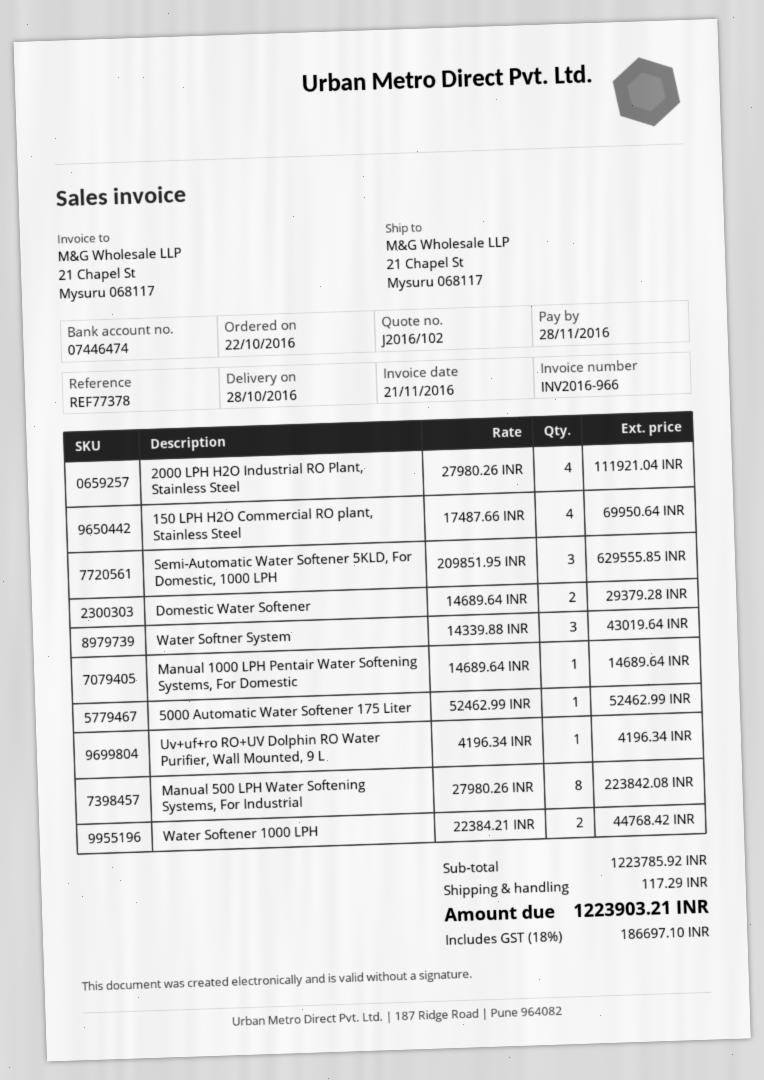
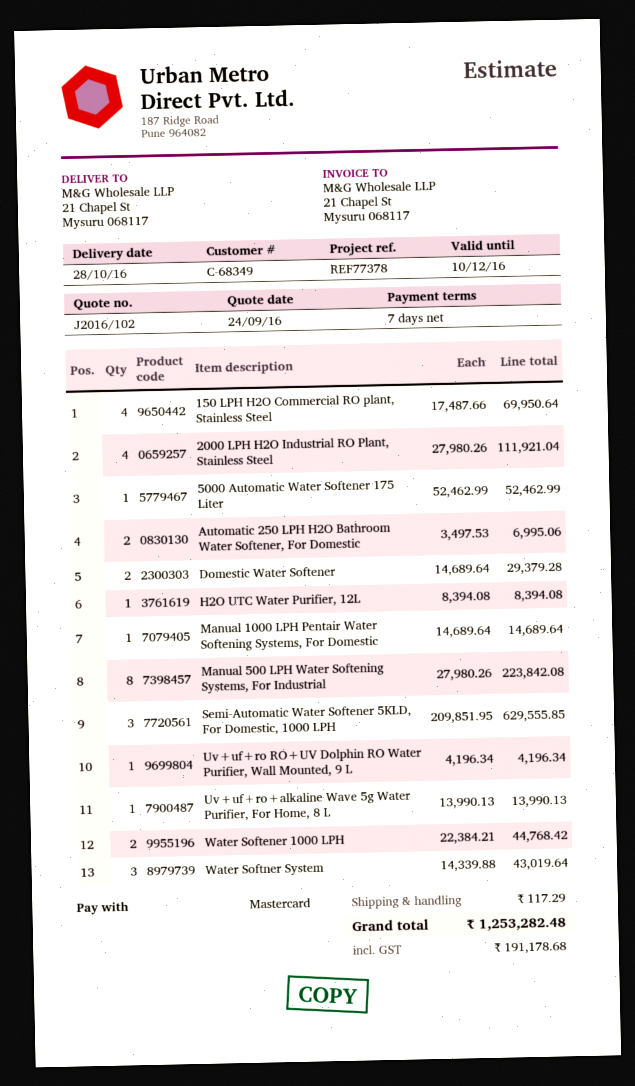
Automatic 250 LPH H2O Bathroom Water Softener, For Domestic: none -> 2 x 3497.53 = 6995.06
H2O UTC Water Purifier, 12L: none -> 1 x 8394.08 = 8394.08
Uv+uf+ro+alkaline Wave 5g Water Purifier, For Home, 8 L: none -> 1 x 13990.13 = 13990.13
tax: 186697.10 -> 191178.68
total: 1223903.21 -> 1253282.48

